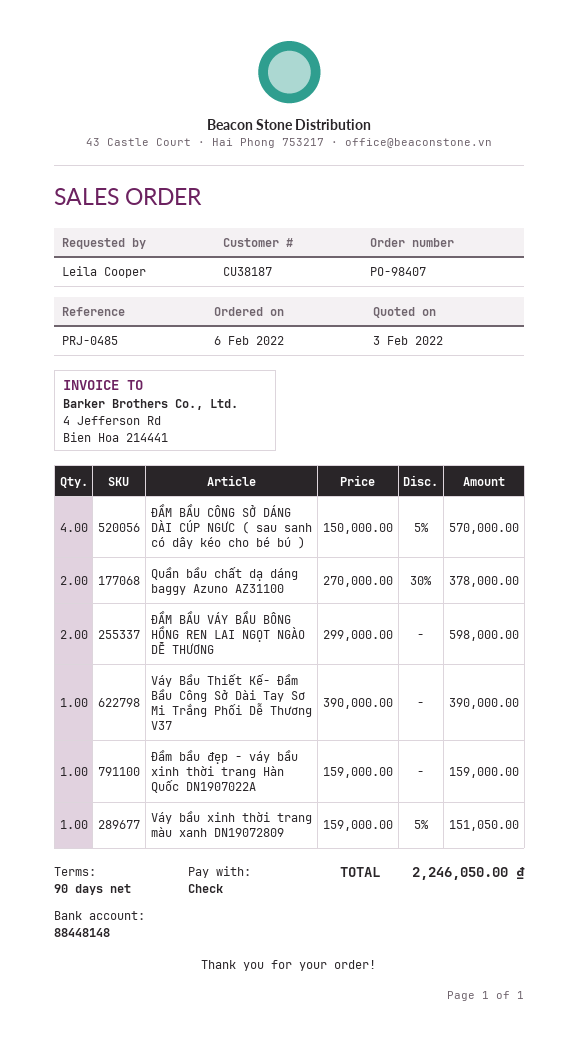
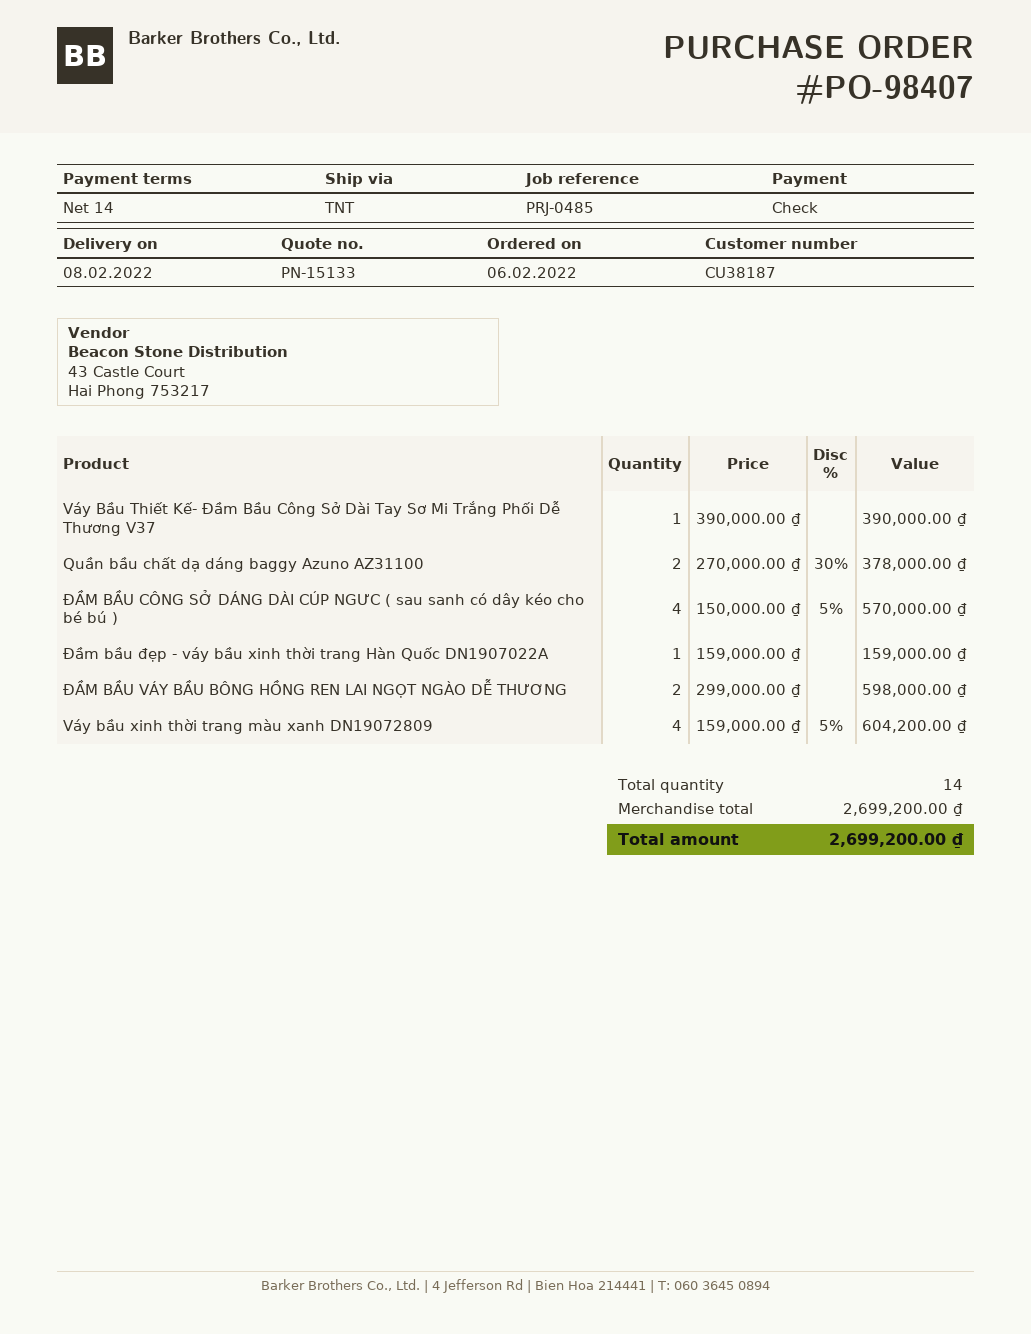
payment terms: 90 days -> 14 days
Váy bầu xinh thời trang màu xanh DN19072809: 1 x 159000.00 - 5% = 151050.00 -> 4 x 159000.00 - 5% = 604200.00
total: 2246050.00 -> 2699200.00

